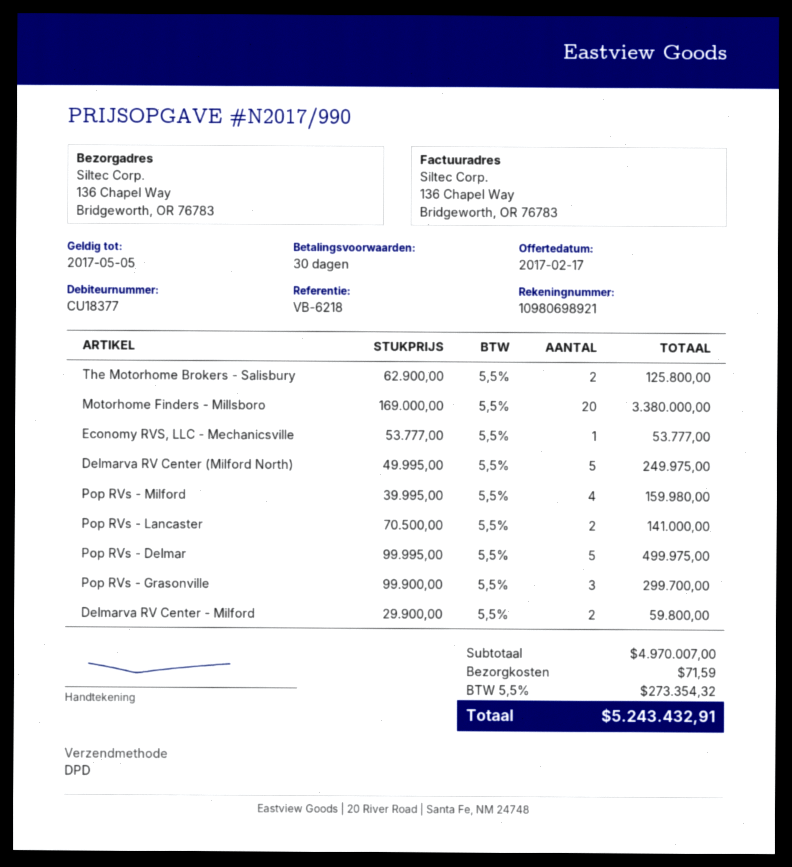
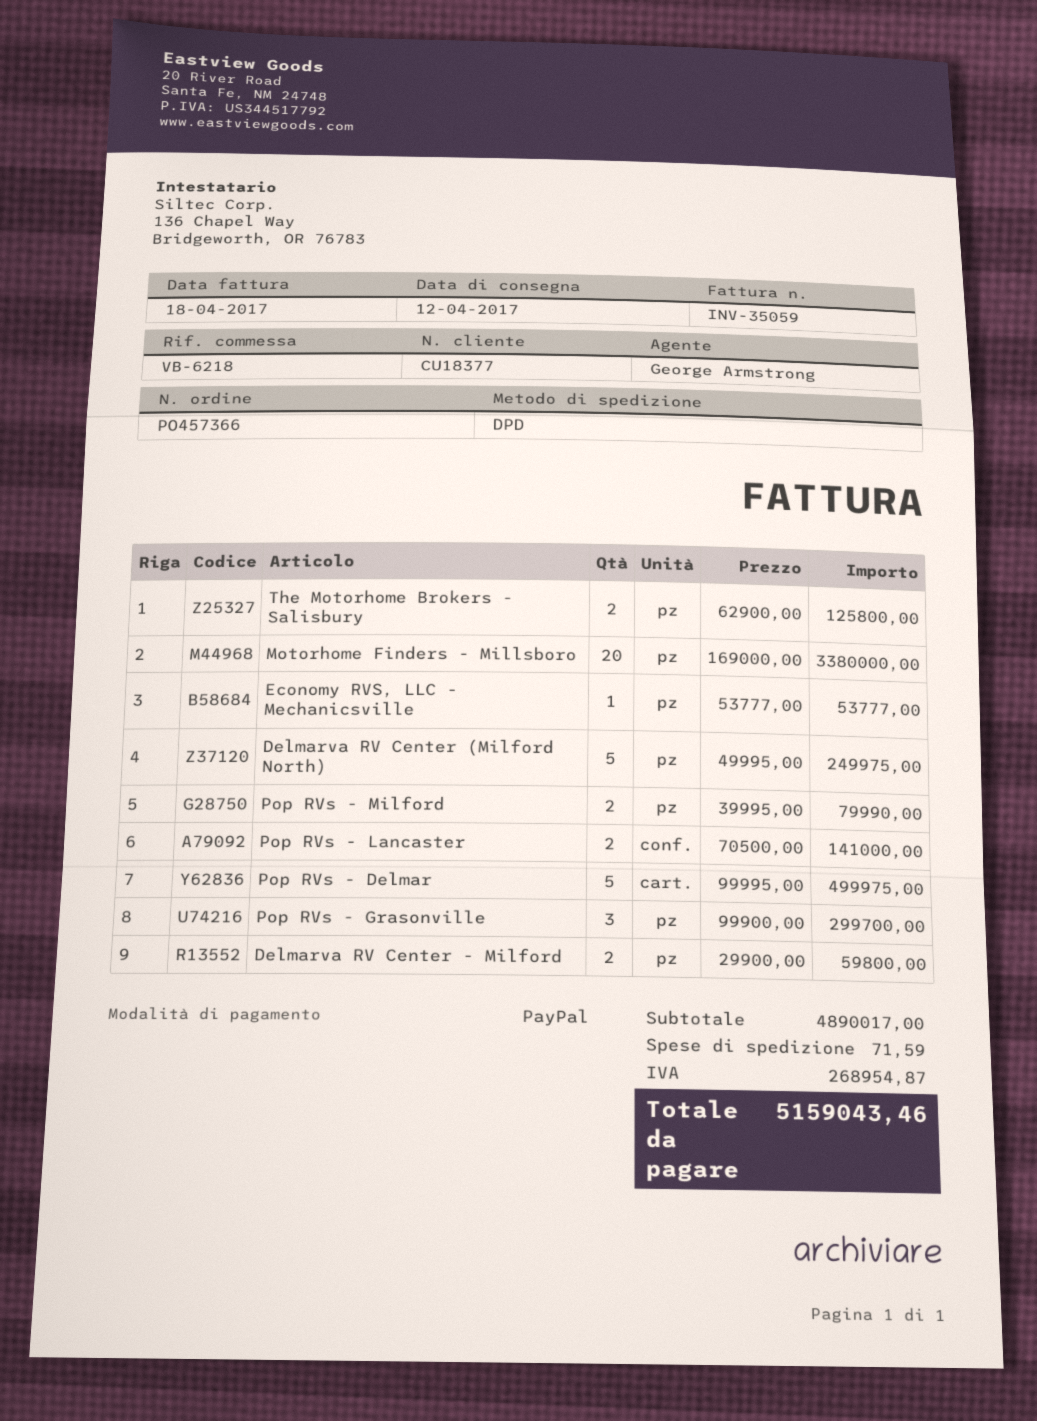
Pop RVs - Milford: 4 x 39995.00 = 159980.00 -> 2 x 39995.00 = 79990.00
subtotal: 4970007.00 -> 4890017.00
tax: 273354.32 -> 268954.87
total: 5243432.91 -> 5159043.46

